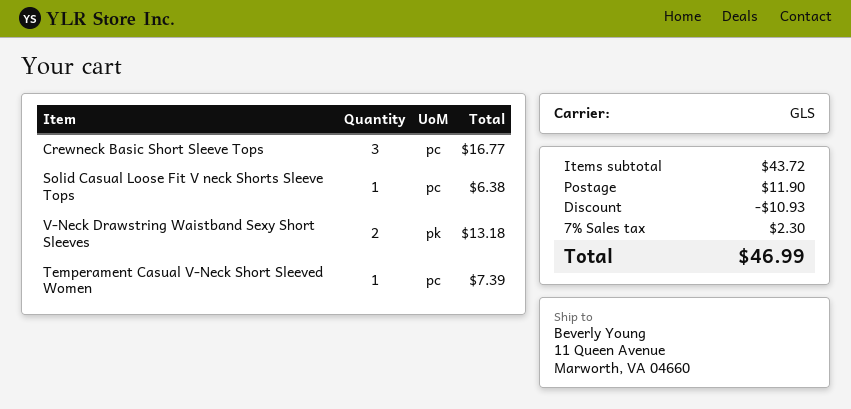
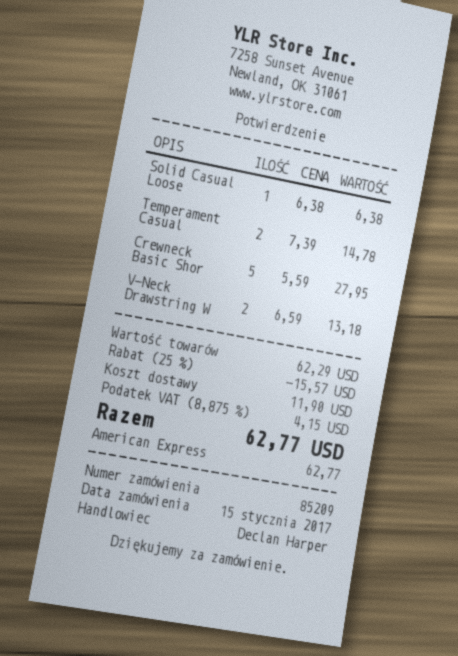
Crewneck Basic Short Sleeve Tops: 3 for 16.77 -> 5 for 27.95
Temperament Casual V-Neck Short Sleeved Women: 1 for 7.39 -> 2 for 14.78
subtotal: 43.72 -> 62.29
discount: 10.93 -> 15.57
tax: 7% = 2.30 -> 8.875% = 4.15
total: 46.99 -> 62.77

